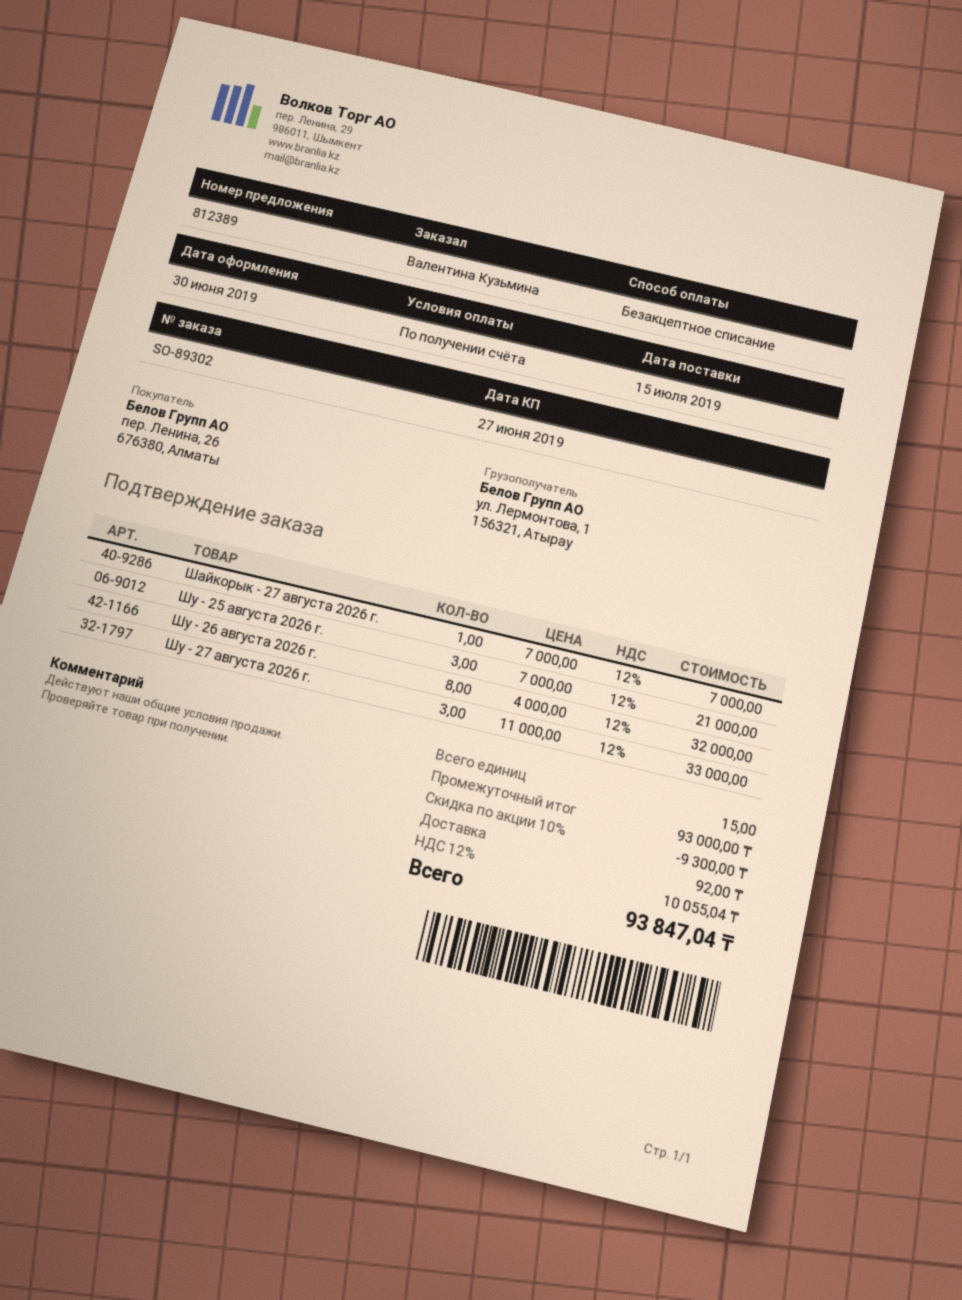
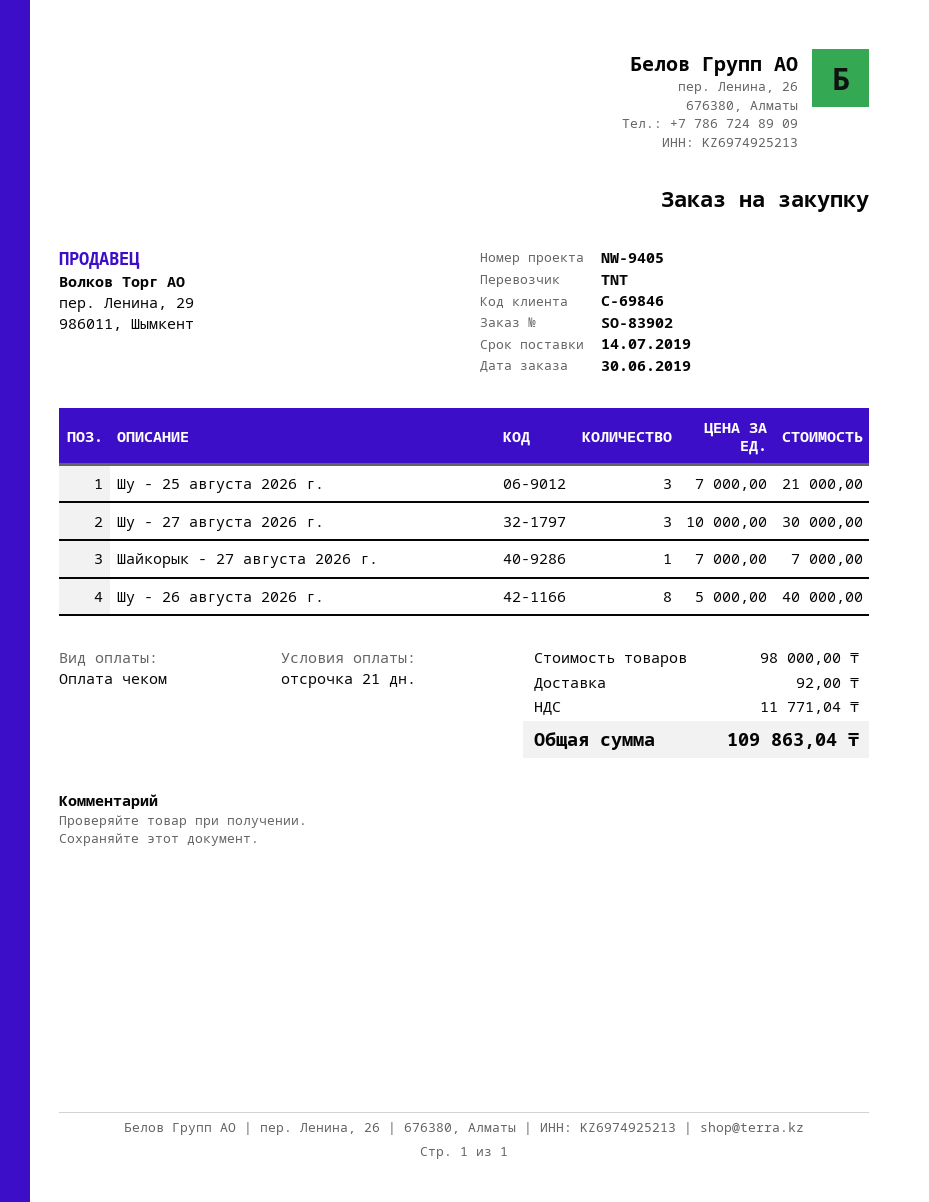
order number: SO-89302 -> SO-83902
delivery date: 2019-07-15 -> 2019-07-14
payment terms: on receipt -> 21 days
payment method: direct debit -> cheque
Шу - 26 августа 2026 г.: 8 x 4000.00 = 32000.00 -> 8 x 5000.00 = 40000.00
Шу - 27 августа 2026 г.: 3 x 11000.00 = 33000.00 -> 3 x 10000.00 = 30000.00
subtotal: 93000.00 -> 98000.00
discount: 10% = 9300.00 -> none
tax: 10055.04 -> 11771.04
total: 93847.04 -> 109863.04

